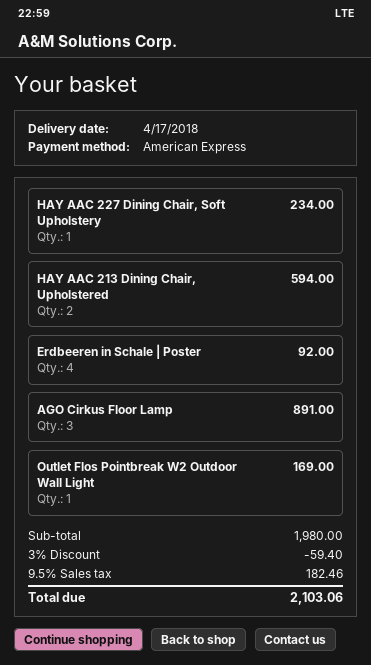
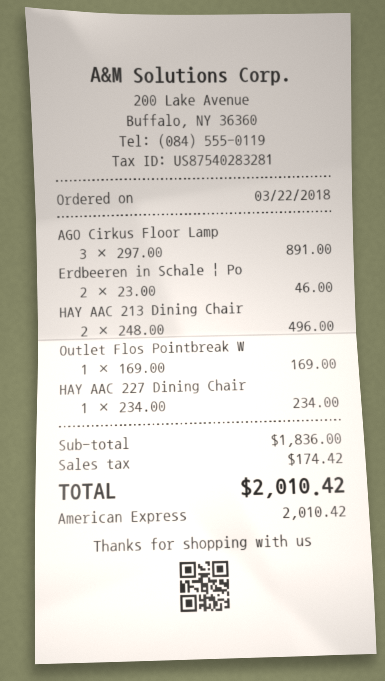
HAY AAC 213 Dining Chair, Upholstered: 2 for 594.00 -> 2 for 496.00
Erdbeeren in Schale | Poster: 4 for 92.00 -> 2 for 46.00
subtotal: 1980.00 -> 1836.00
discount: 3% = 59.40 -> none
tax: 182.46 -> 174.42
total: 2103.06 -> 2010.42

